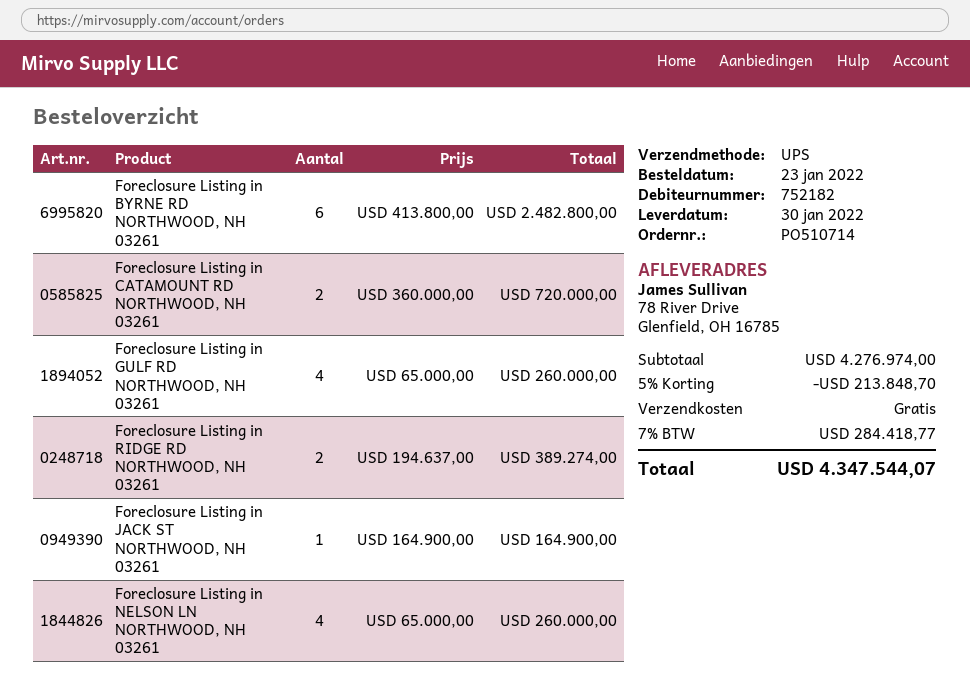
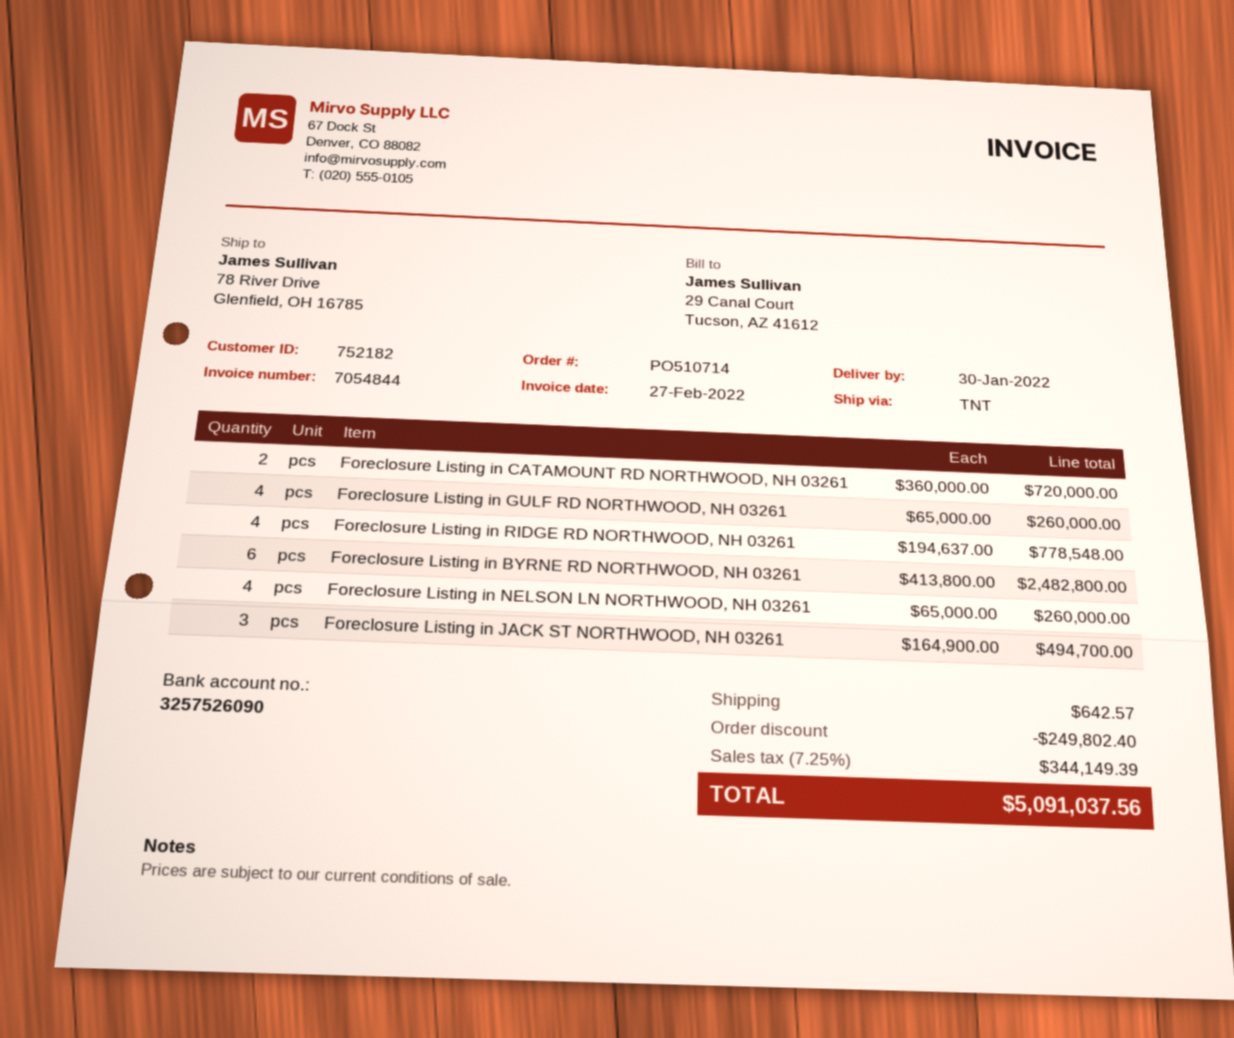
shipping method: UPS -> TNT
Foreclosure Listing in RIDGE RD NORTHWOOD, NH 03261: 2 x 194637.00 = 389274.00 -> 4 x 194637.00 = 778548.00
Foreclosure Listing in JACK ST NORTHWOOD, NH 03261: 1 x 164900.00 = 164900.00 -> 3 x 164900.00 = 494700.00
discount: 213848.70 -> 249802.40
shipping: 0.00 -> 642.57
tax: 7% = 284418.77 -> 7.25% = 344149.39
total: 4347544.07 -> 5091037.56

